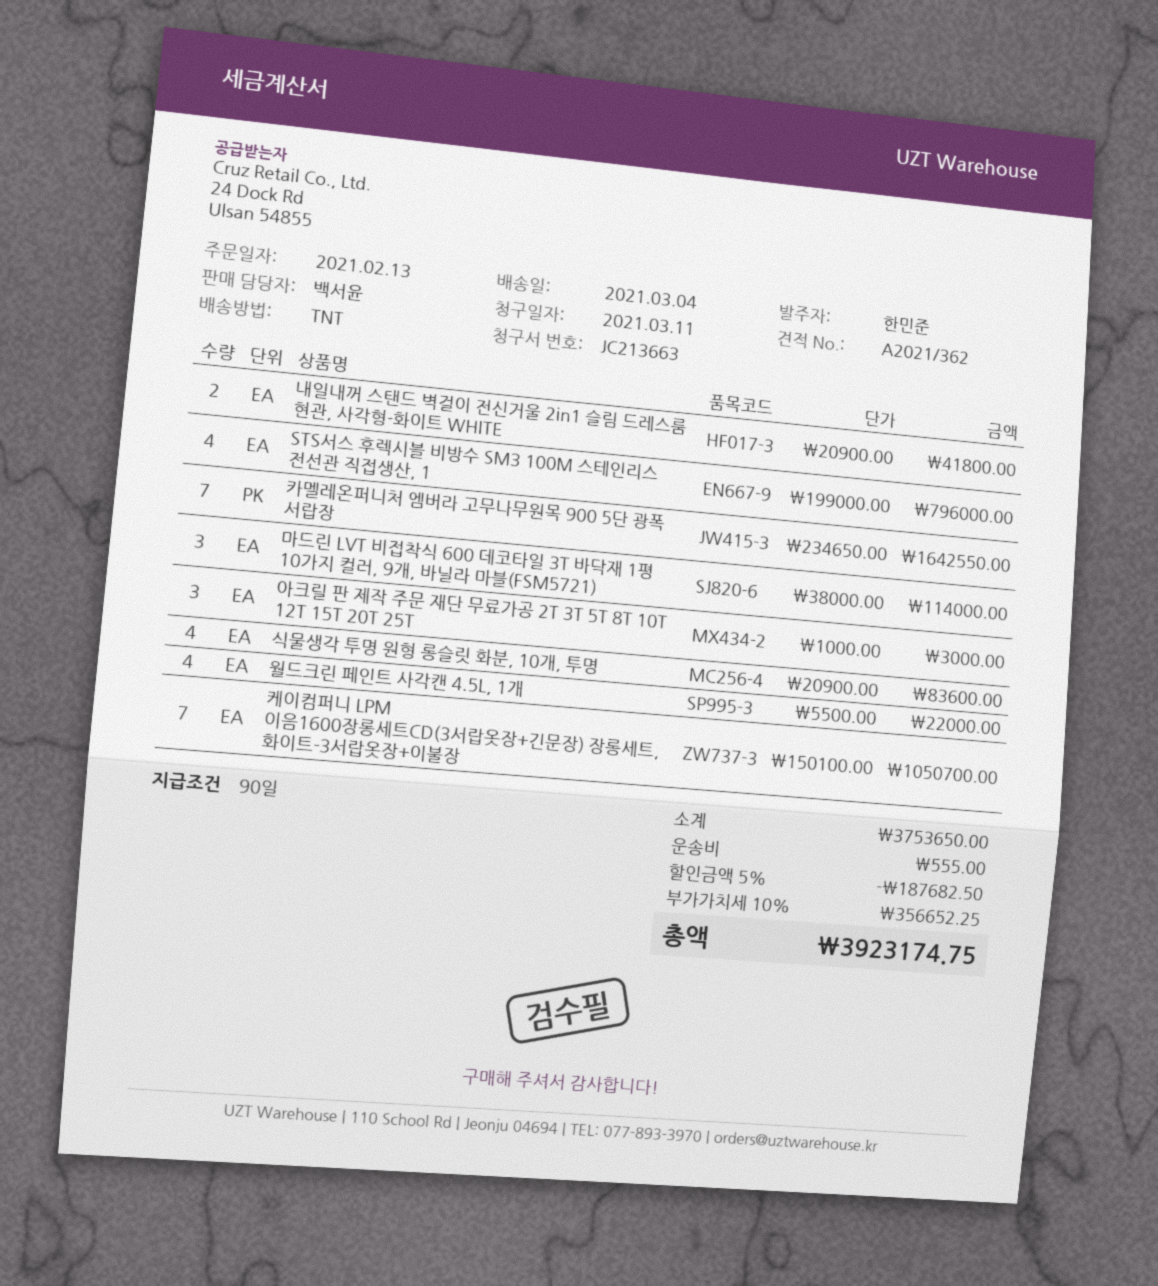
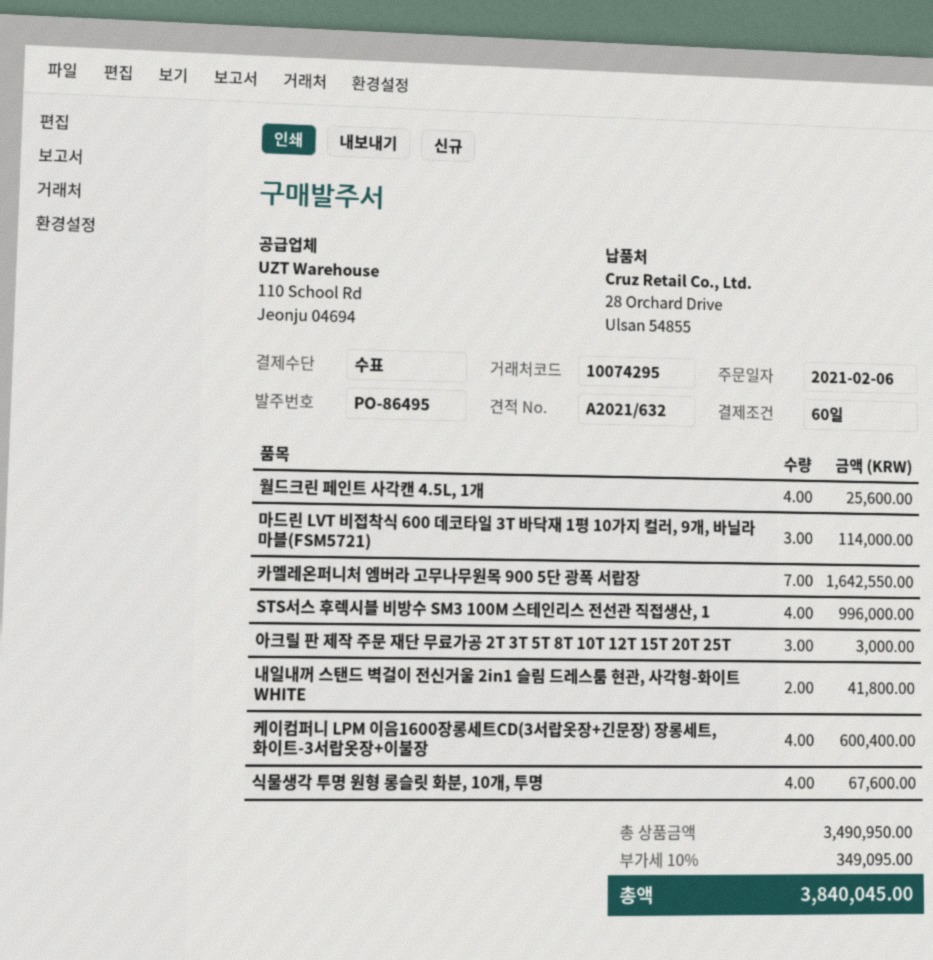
quote number: A2021/362 -> A2021/632
order date: 2021-02-13 -> 2021-02-06
payment terms: 90 days -> 60 days
STS서스 후렉시블 비방수 SM3 100M 스테인리스 전선관 직접생산, 1: 4 for 796000.00 -> 4 for 996000.00
식물생각 투명 원형 롱슬릿 화분, 10개, 투명: 4 for 83600.00 -> 4 for 67600.00
월드크린 페인트 사각캔 4.5L, 1개: 4 for 22000.00 -> 4 for 25600.00
케이컴퍼니 LPM 이음1600장롱세트CD(3서랍옷장+긴문장) 장롱세트, 화이트-3서랍옷장+이불장: 7 for 1050700.00 -> 4 for 600400.00
subtotal: 3753650.00 -> 3490950.00
discount: 5% = 187682.50 -> none
shipping: 555.00 -> none
tax: 10% = 356652.25 -> 10% = 349095.00
total: 3923174.75 -> 3840045.00

